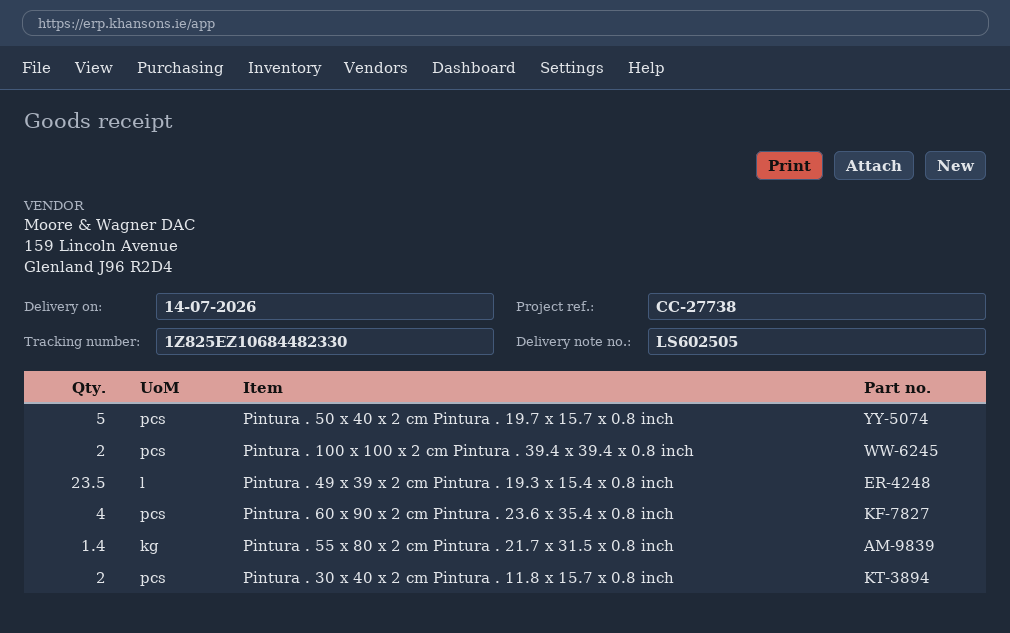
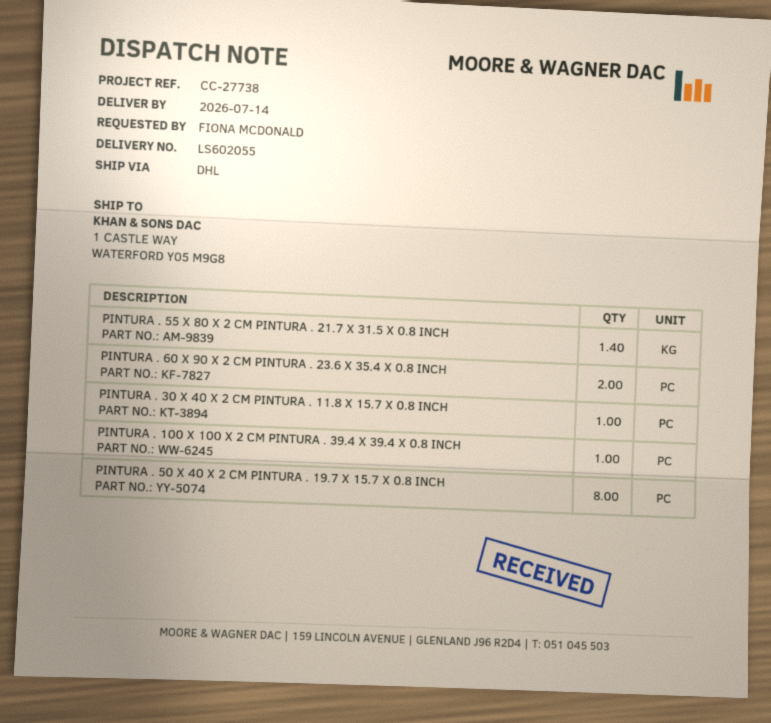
delivery note number: LS602505 -> LS602055
Pintura . 50 x 40 x 2 cm Pintura . 19.7 x 15.7 x 0.8 inch: 5 -> 8
Pintura . 100 x 100 x 2 cm Pintura . 39.4 x 39.4 x 0.8 inch: 2 -> 1
Pintura . 49 x 39 x 2 cm Pintura . 19.3 x 15.4 x 0.8 inch: 23.5 -> none
Pintura . 60 x 90 x 2 cm Pintura . 23.6 x 35.4 x 0.8 inch: 4 -> 2
Pintura . 30 x 40 x 2 cm Pintura . 11.8 x 15.7 x 0.8 inch: 2 -> 1

